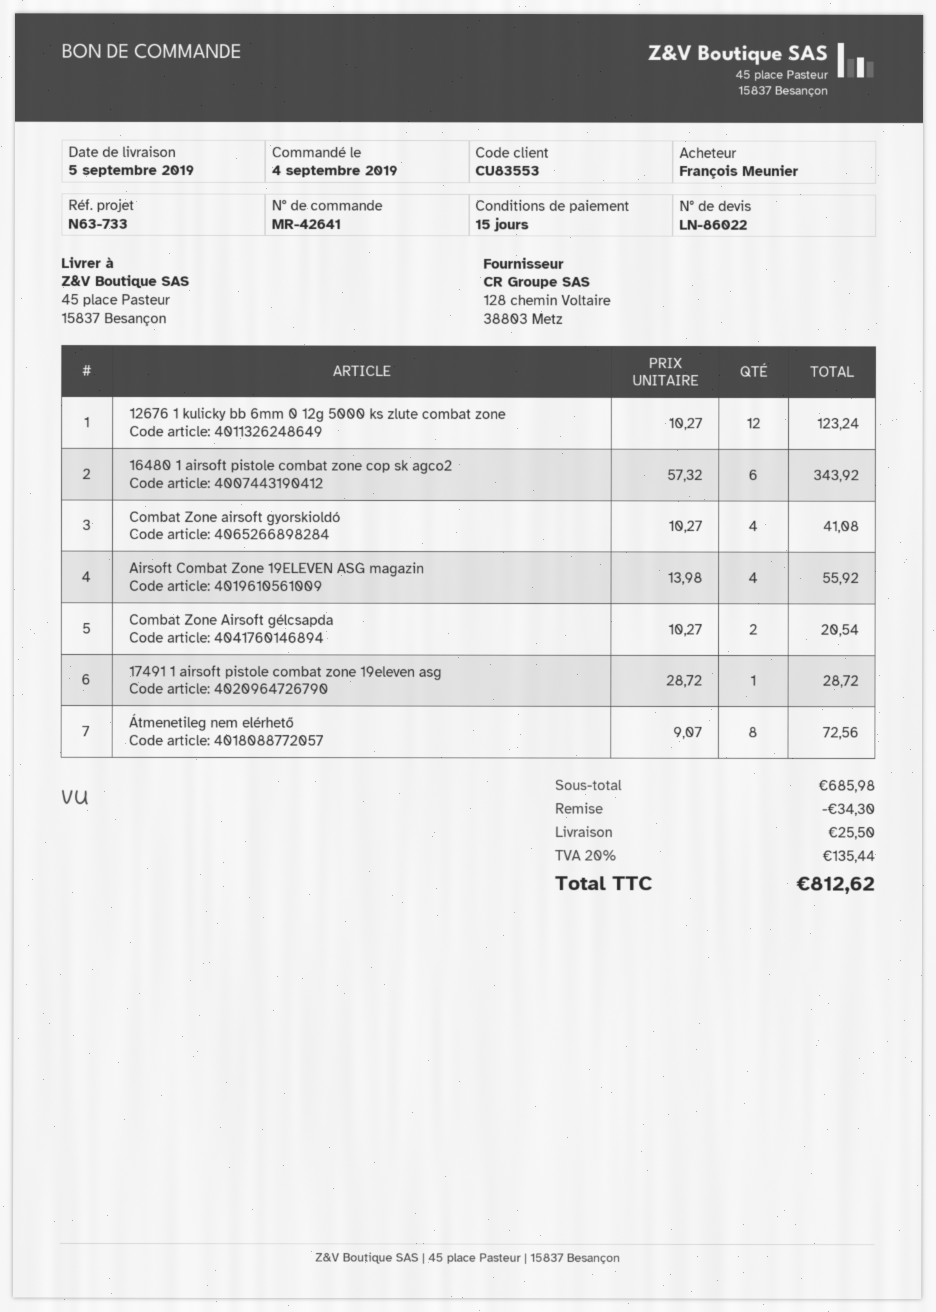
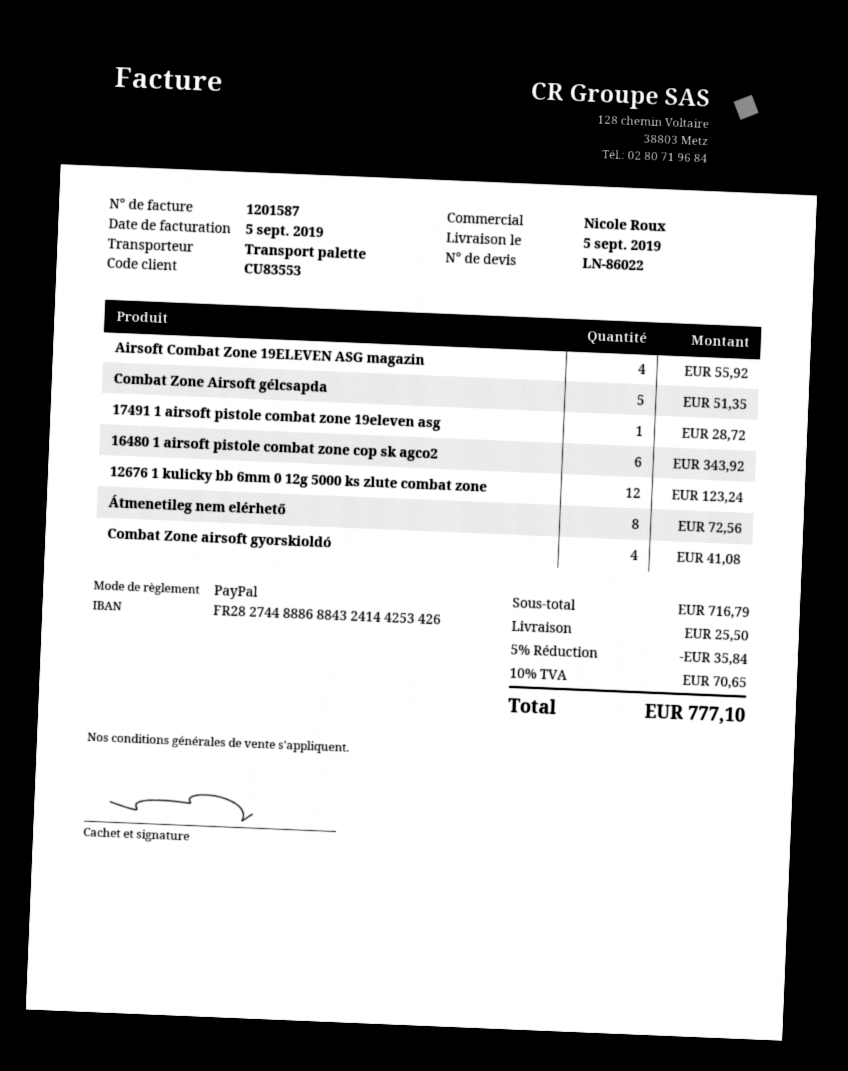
Combat Zone Airsoft gélcsapda: 2 for 20.54 -> 5 for 51.35
subtotal: 685.98 -> 716.79
discount: 34.30 -> 35.84
tax: 20% = 135.44 -> 10% = 70.65
total: 812.62 -> 777.10

